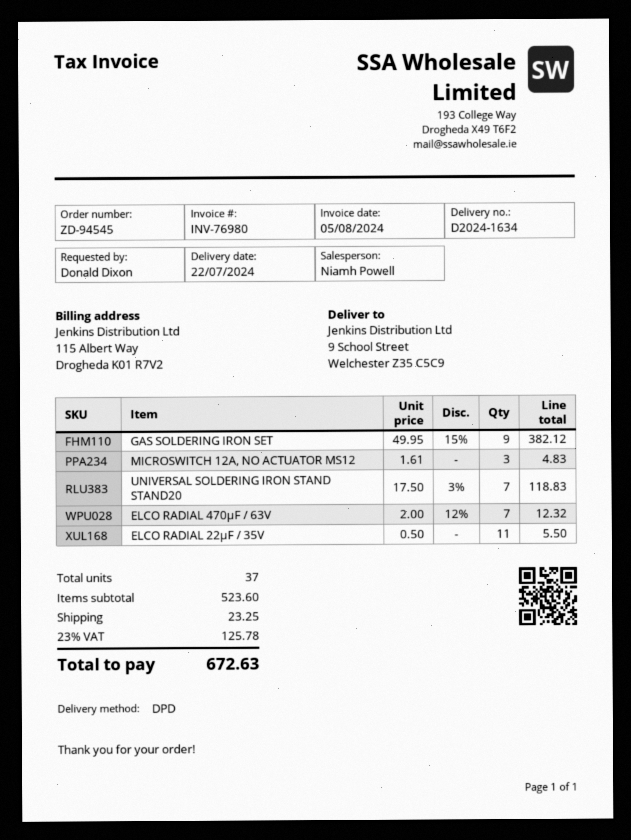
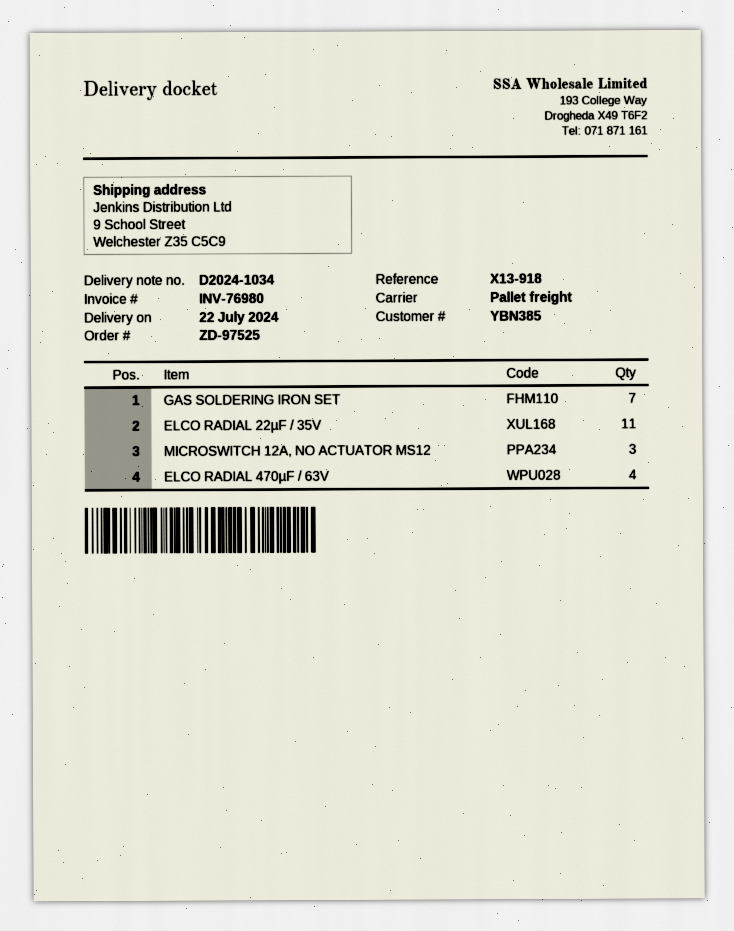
order number: ZD-94545 -> ZD-97525
delivery note number: D2024-1634 -> D2024-1034
shipping method: DPD -> pallet freight
GAS SOLDERING IRON SET: 9 -> 7
UNIVERSAL SOLDERING IRON STAND STAND20: 7 -> none
ELCO RADIAL 470µF / 63V: 7 -> 4

